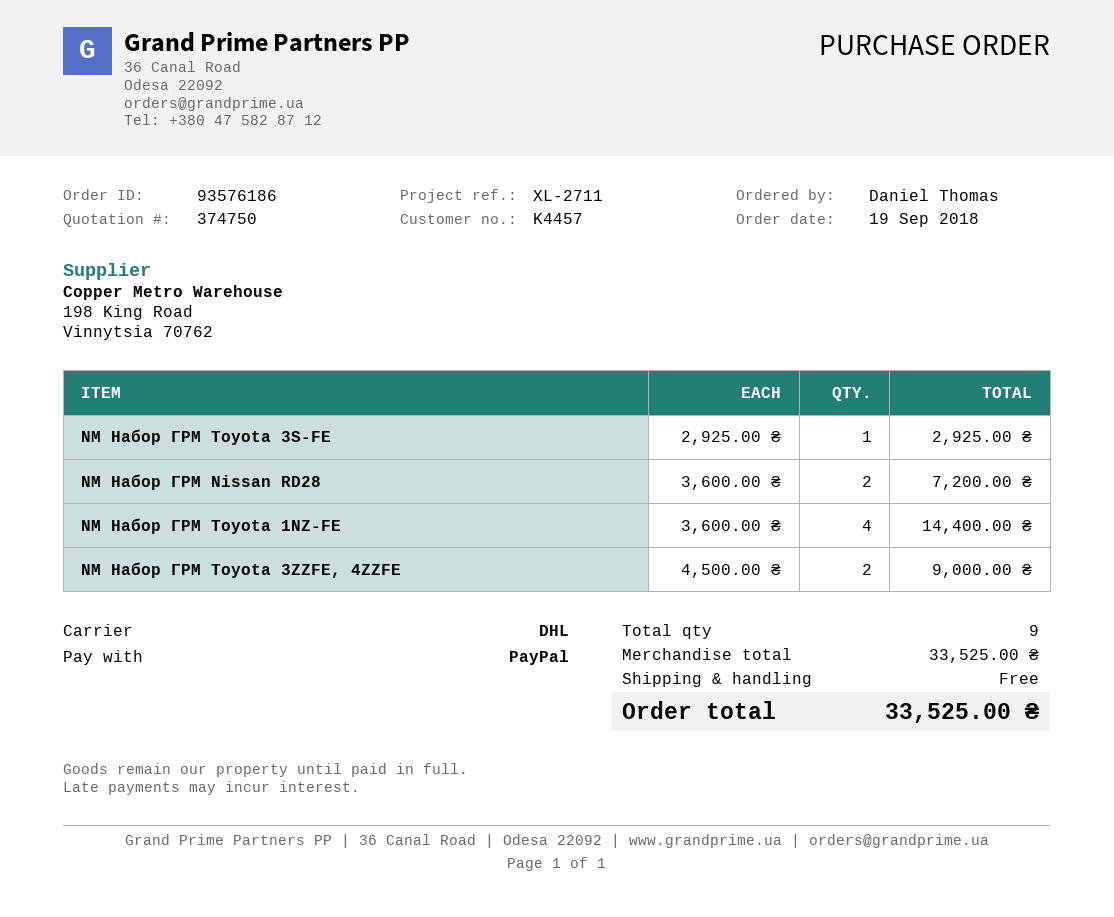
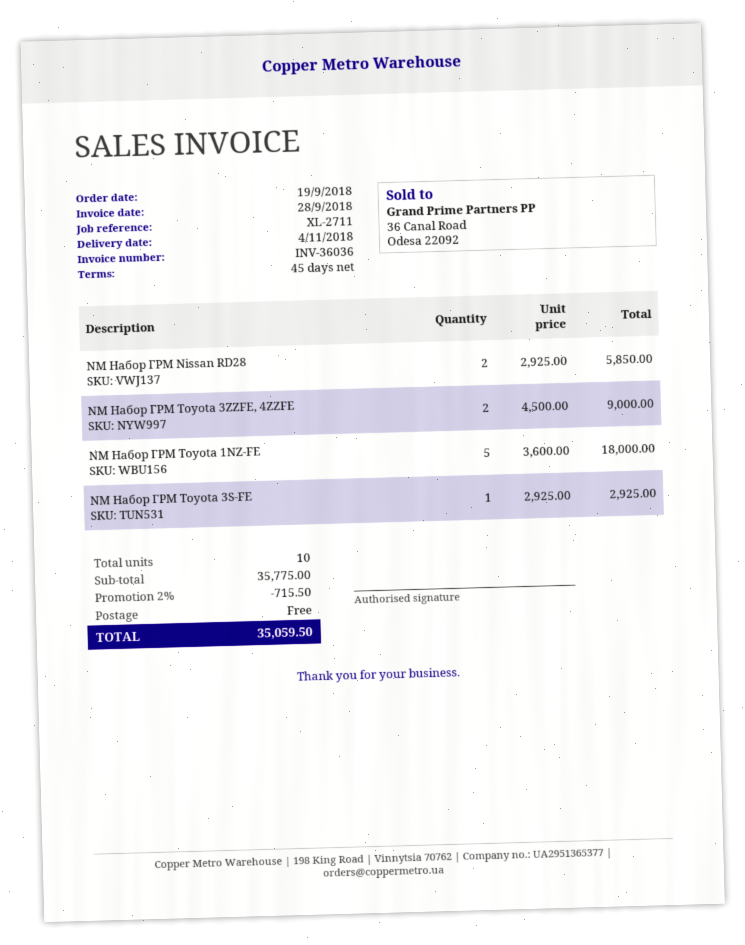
NM Набор ГРМ Nissan RD28: 2 x 3600.00 = 7200.00 -> 2 x 2925.00 = 5850.00
NM Набор ГРМ Toyota 1NZ-FE: 4 x 3600.00 = 14400.00 -> 5 x 3600.00 = 18000.00
total quantity: 9 -> 10
subtotal: 33525.00 -> 35775.00
discount: none -> 2% = 715.50
total: 33525.00 -> 35059.50

